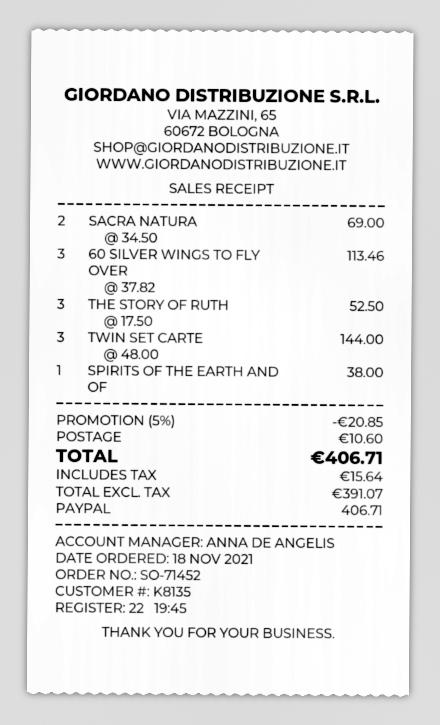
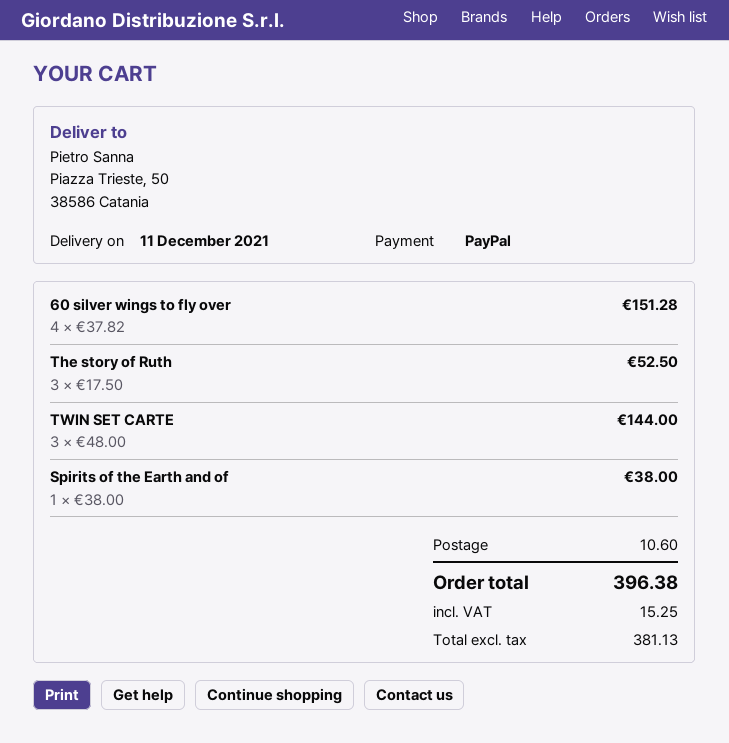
SACRA NATURA: 2 x 34.50 = 69.00 -> none
60 SILVER WINGS TO FLY OVER: 3 x 37.82 = 113.46 -> 4 x 37.82 = 151.28
discount: 5% = 20.85 -> none
net: 391.07 -> 381.13
tax: 15.64 -> 15.25
total: 406.71 -> 396.38

